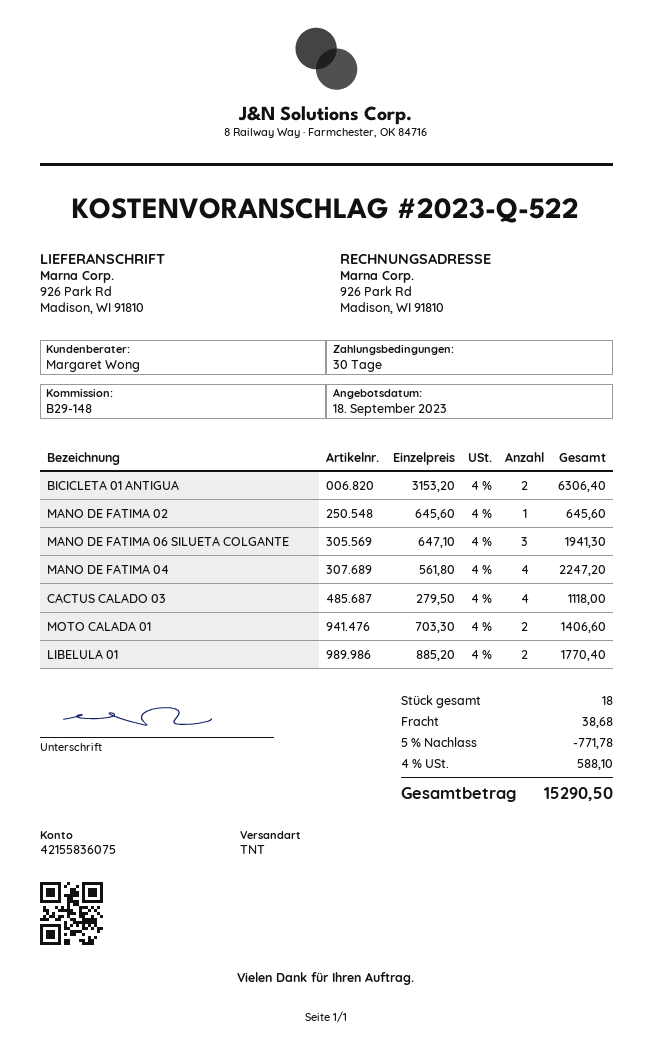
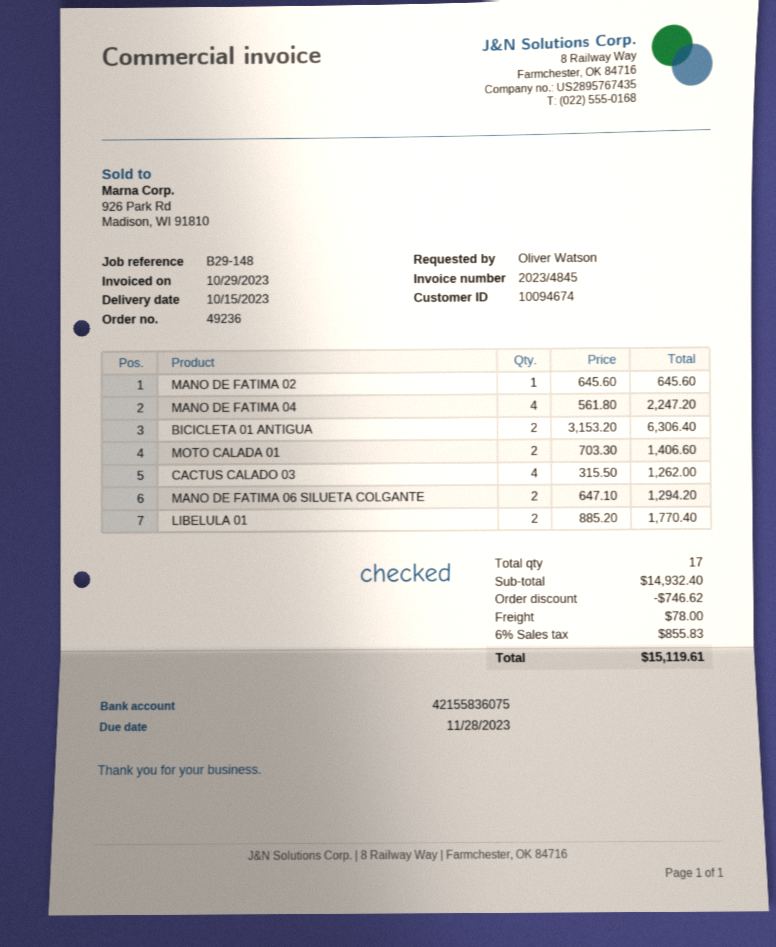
MANO DE FATIMA 06 SILUETA COLGANTE: 3 x 647.10 = 1941.30 -> 2 x 647.10 = 1294.20
CACTUS CALADO 03: 4 x 279.50 = 1118.00 -> 4 x 315.50 = 1262.00
total quantity: 18 -> 17
discount: 771.78 -> 746.62
shipping: 38.68 -> 78.00
tax: 4% = 588.10 -> 6% = 855.83
total: 15290.50 -> 15119.61

